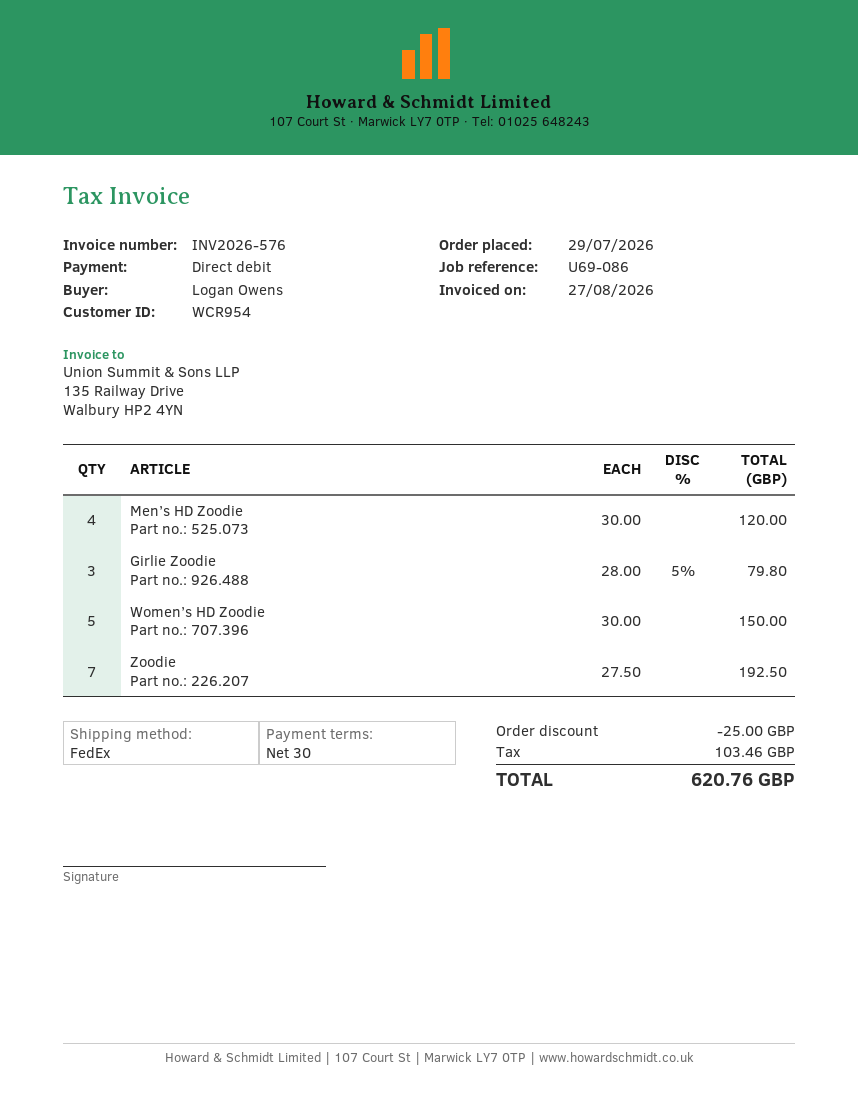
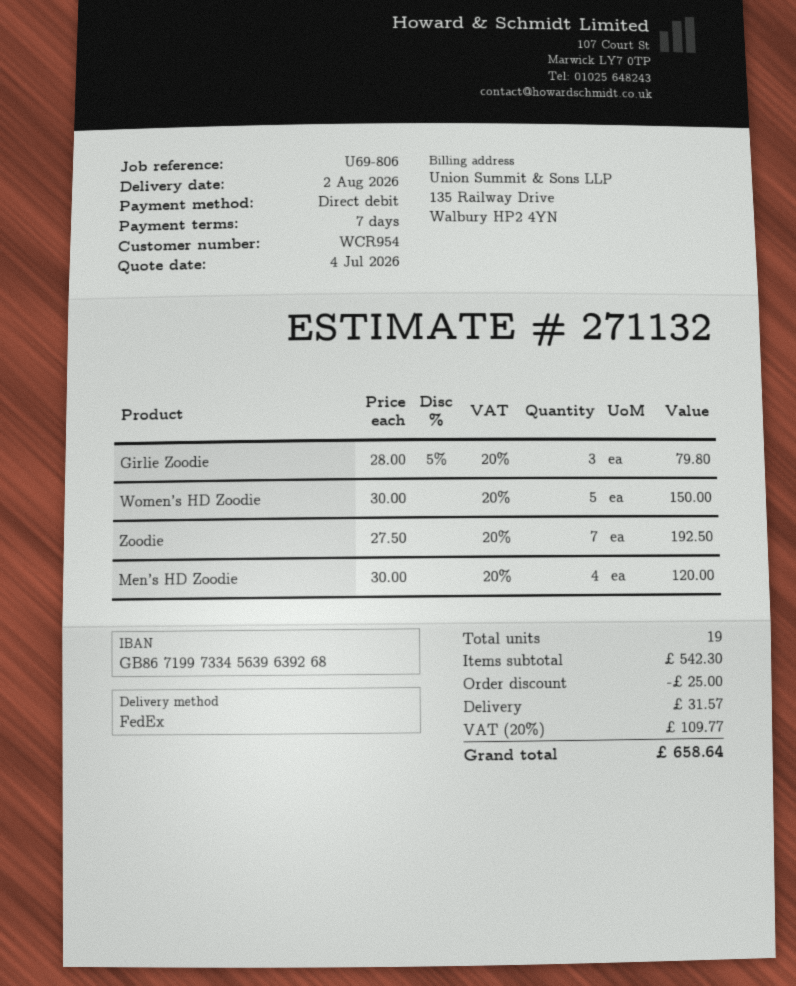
payment terms: 30 days -> 7 days
reference: U69-086 -> U69-806
shipping: none -> 31.57
tax: 103.46 -> 109.77
total: 620.76 -> 658.64

